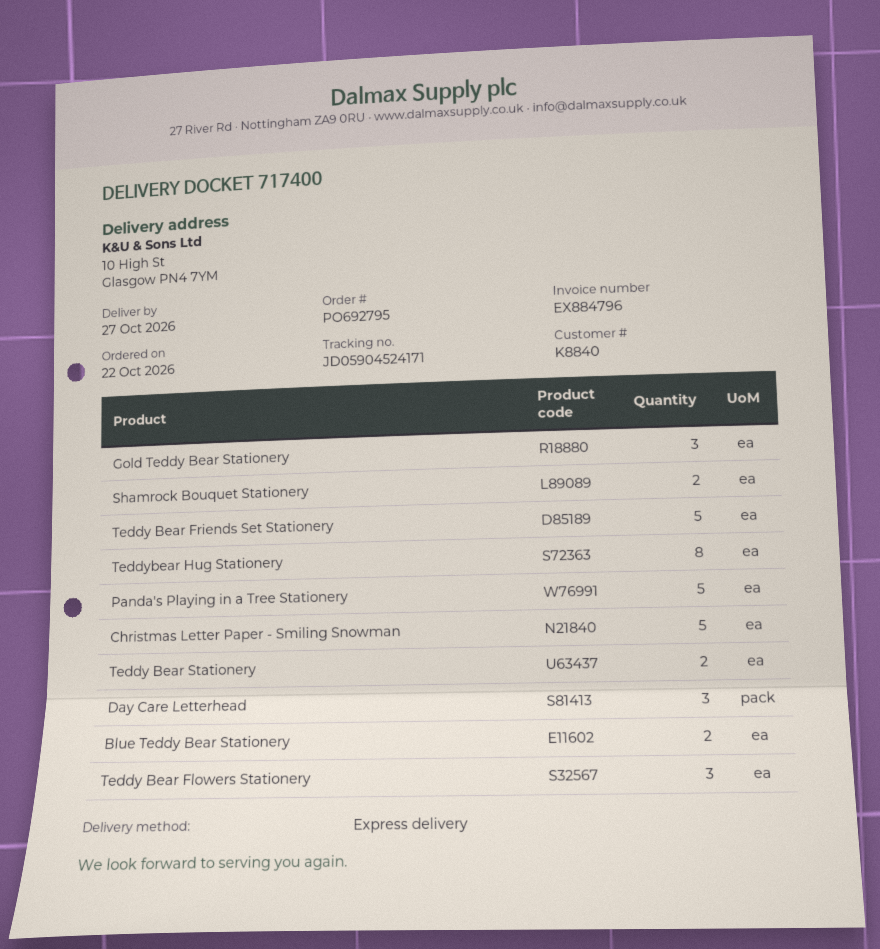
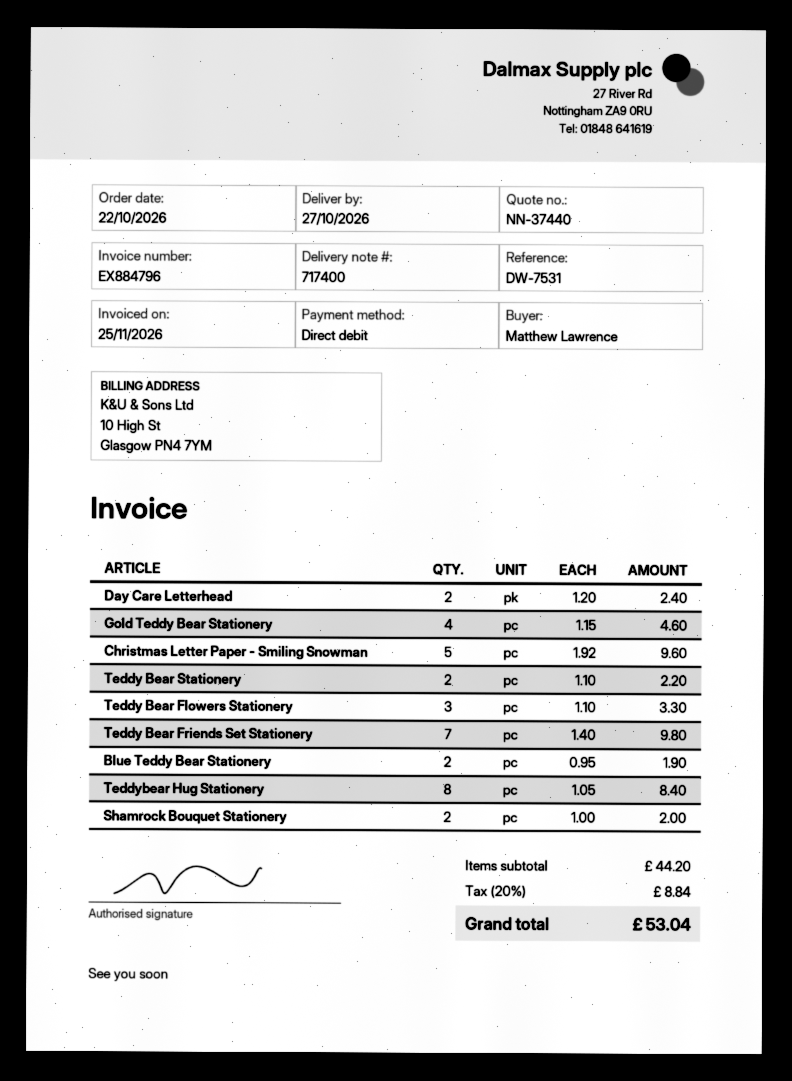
Gold Teddy Bear Stationery: 3 -> 4
Teddy Bear Friends Set Stationery: 5 -> 7
Panda's Playing in a Tree Stationery: 5 -> none
Day Care Letterhead: 3 -> 2

